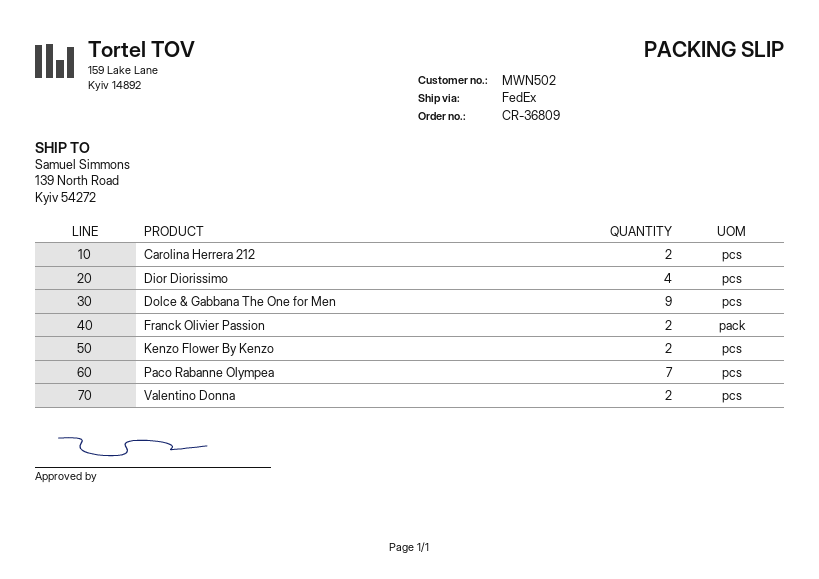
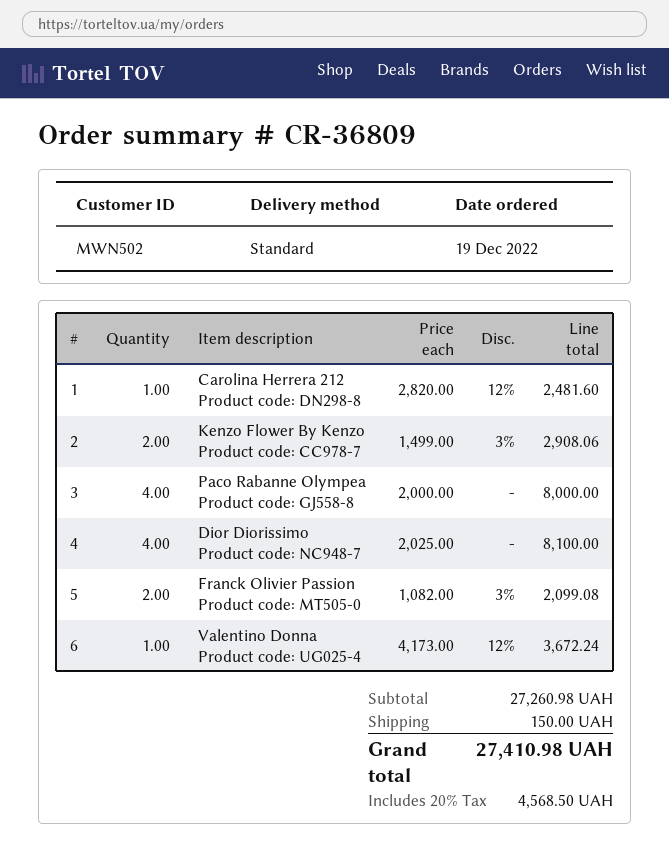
shipping method: FedEx -> standard
Carolina Herrera 212: 2 -> 1
Dolce & Gabbana The One for Men: 9 -> none
Paco Rabanne Olympea: 7 -> 4
Valentino Donna: 2 -> 1

